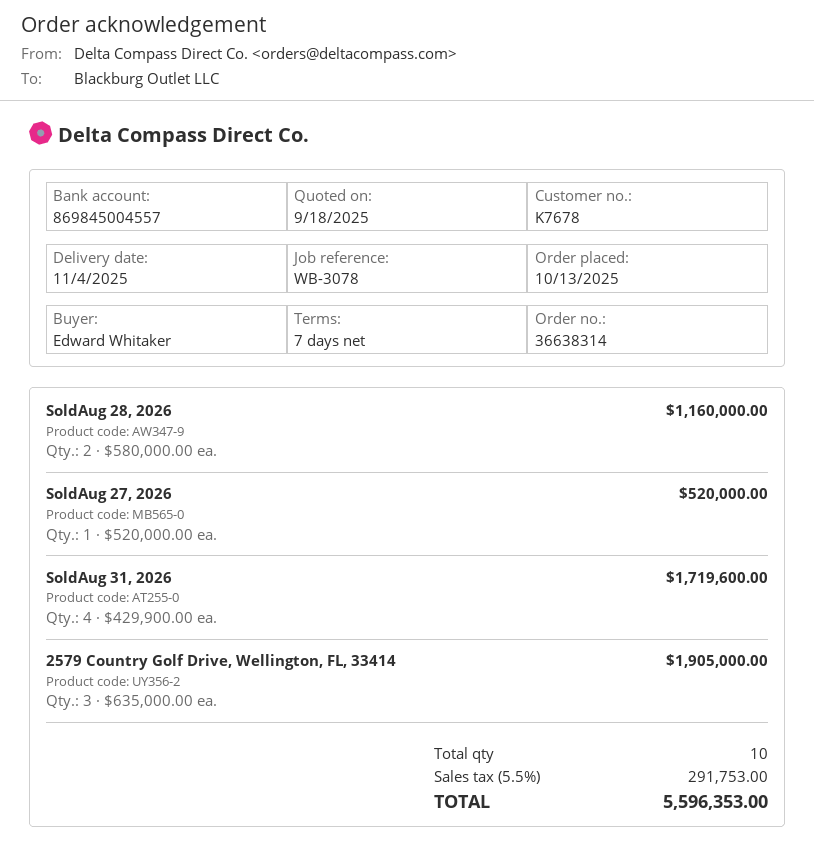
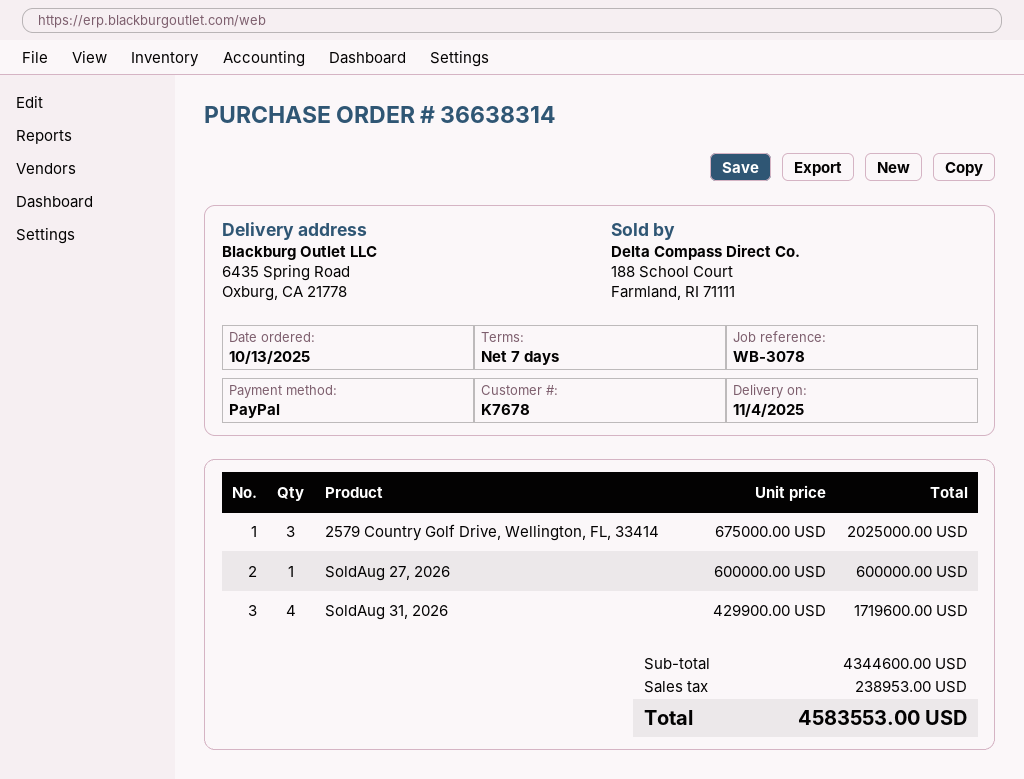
SoldAug 28, 2026: 2 x 580000.00 = 1160000.00 -> none
SoldAug 27, 2026: 1 x 520000.00 = 520000.00 -> 1 x 600000.00 = 600000.00
2579 Country Golf Drive, Wellington, FL, 33414: 3 x 635000.00 = 1905000.00 -> 3 x 675000.00 = 2025000.00
tax: 291753.00 -> 238953.00
total: 5596353.00 -> 4583553.00

